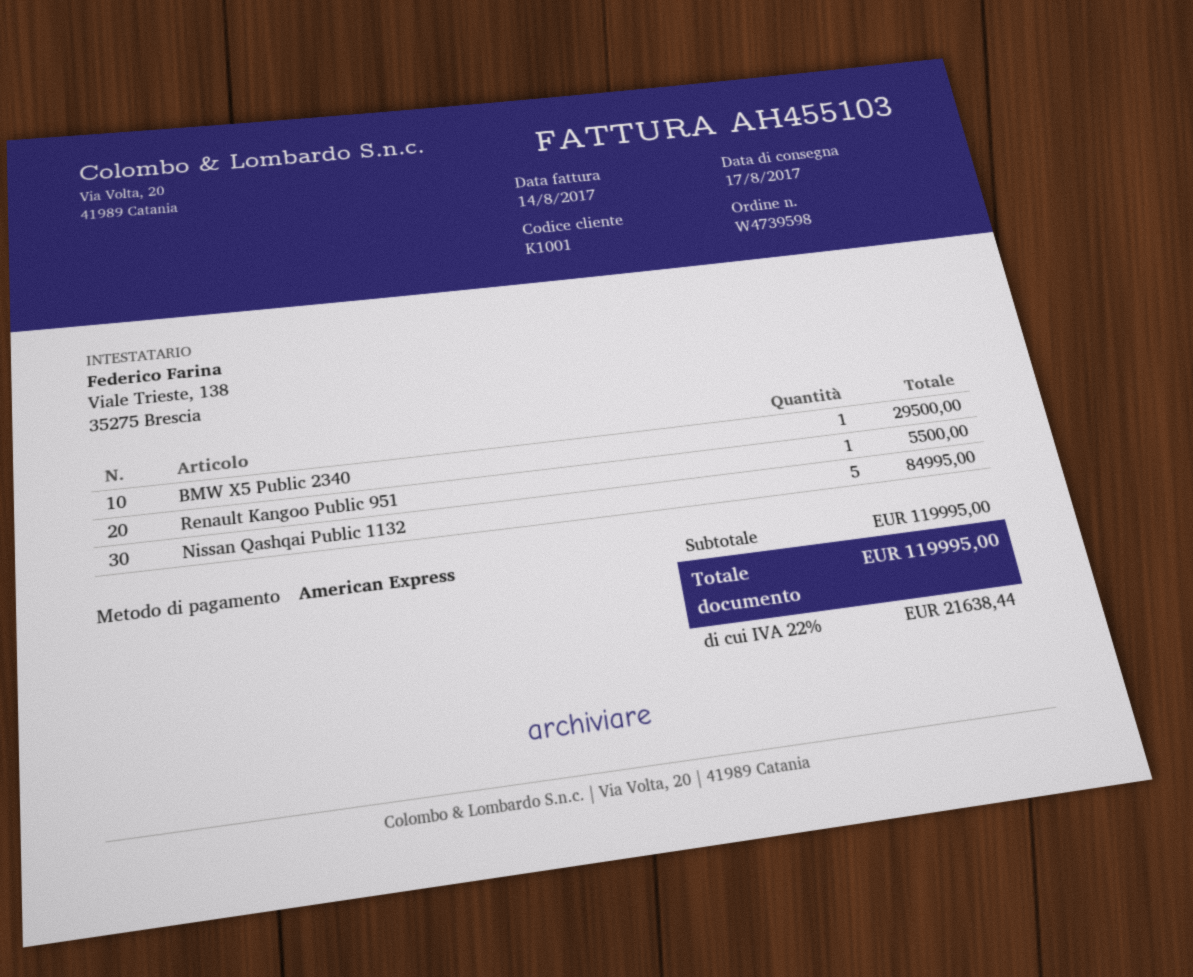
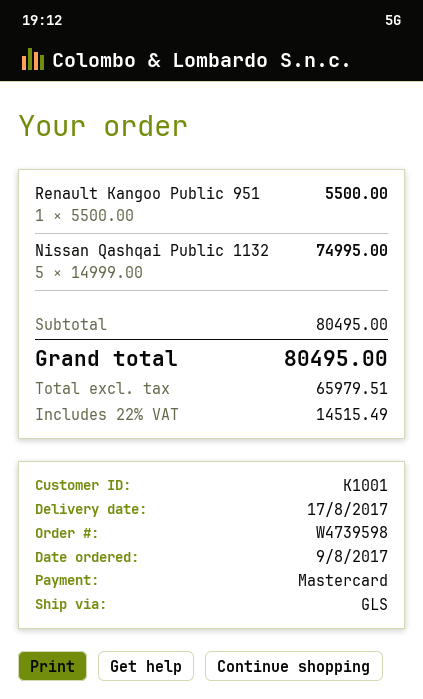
payment method: American Express -> Mastercard
BMW X5 Public 2340: 1 for 29500.00 -> none
Nissan Qashqai Public 1132: 5 for 84995.00 -> 5 for 74995.00
subtotal: 119995.00 -> 80495.00
tax: 22% = 21638.44 -> 22% = 14515.49
total: 119995.00 -> 80495.00

